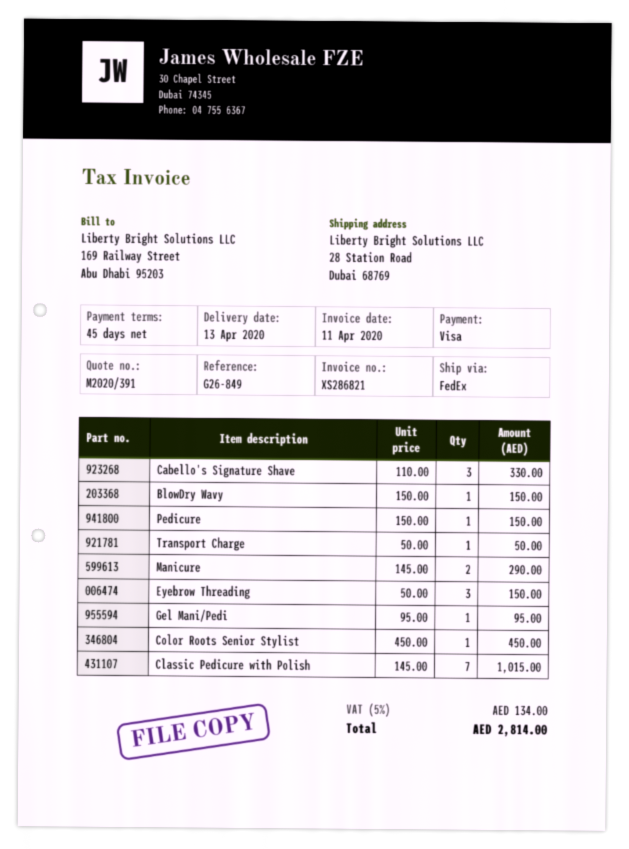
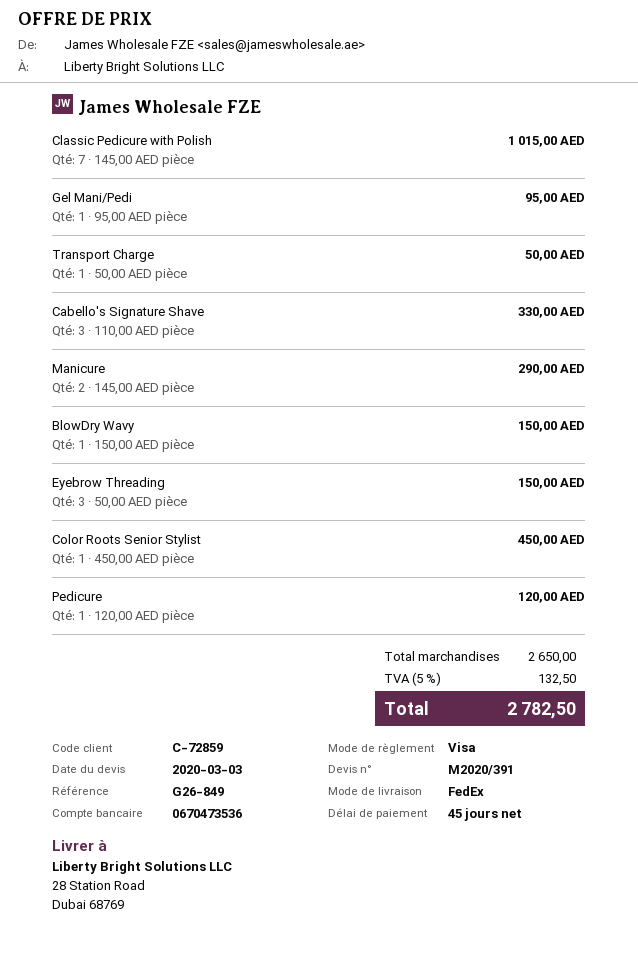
Pedicure: 1 x 150.00 = 150.00 -> 1 x 120.00 = 120.00
tax: 5% = 134.00 -> 5% = 132.50
total: 2814.00 -> 2782.50

